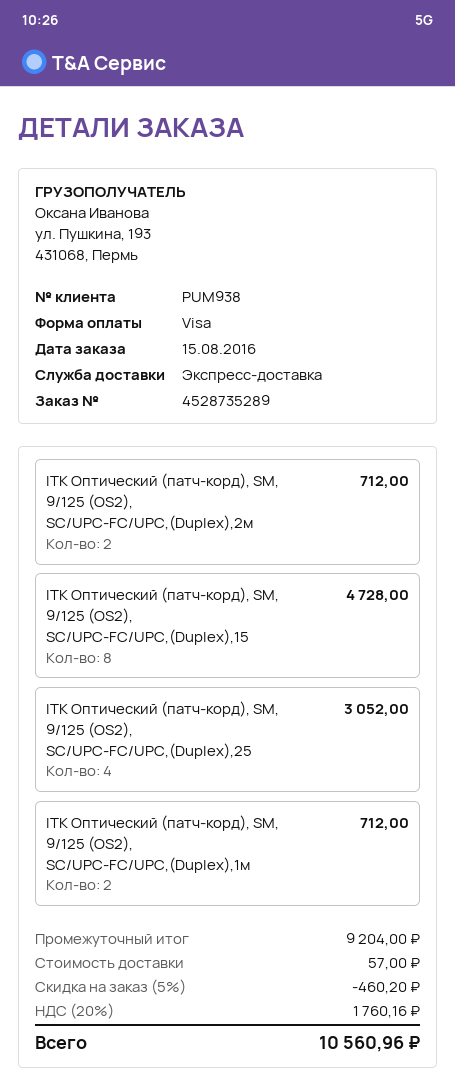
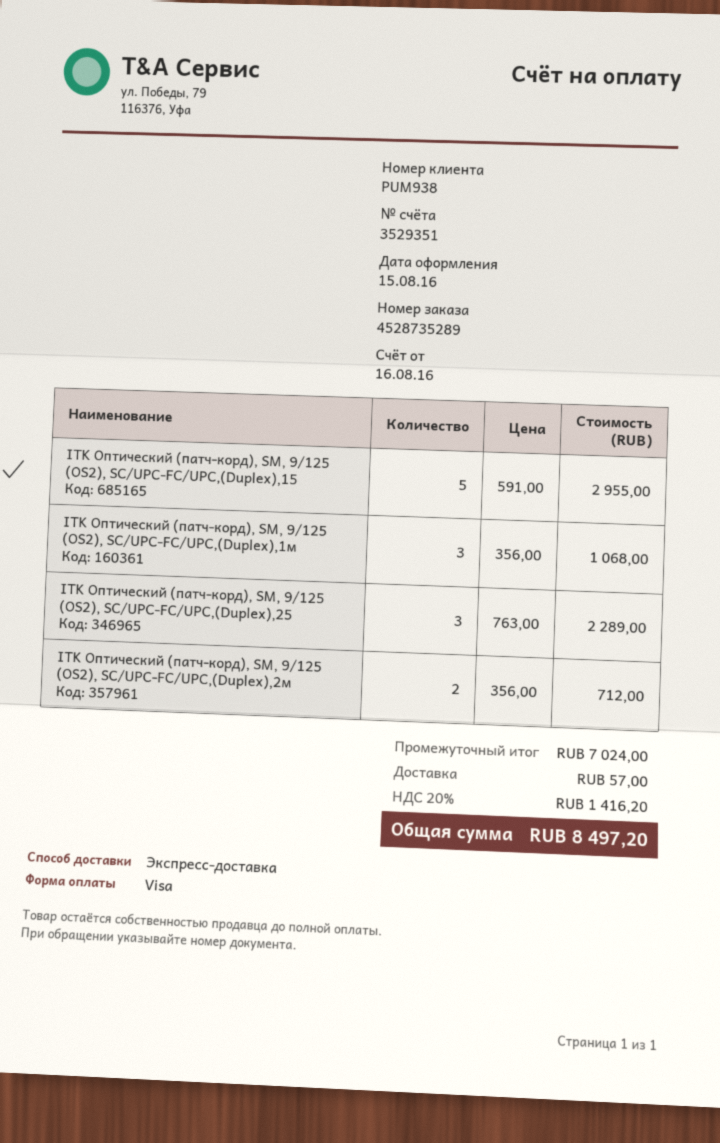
ITK Оптический (патч-корд), SM, 9/125 (OS2), SC/UPC-FC/UPC,(Duplex),15: 8 for 4728.00 -> 5 for 2955.00
ITK Оптический (патч-корд), SM, 9/125 (OS2), SC/UPC-FC/UPC,(Duplex),25: 4 for 3052.00 -> 3 for 2289.00
ITK Оптический (патч-корд), SM, 9/125 (OS2), SC/UPC-FC/UPC,(Duplex),1м: 2 for 712.00 -> 3 for 1068.00
subtotal: 9204.00 -> 7024.00
discount: 5% = 460.20 -> none
tax: 20% = 1760.16 -> 20% = 1416.20
total: 10560.96 -> 8497.20

